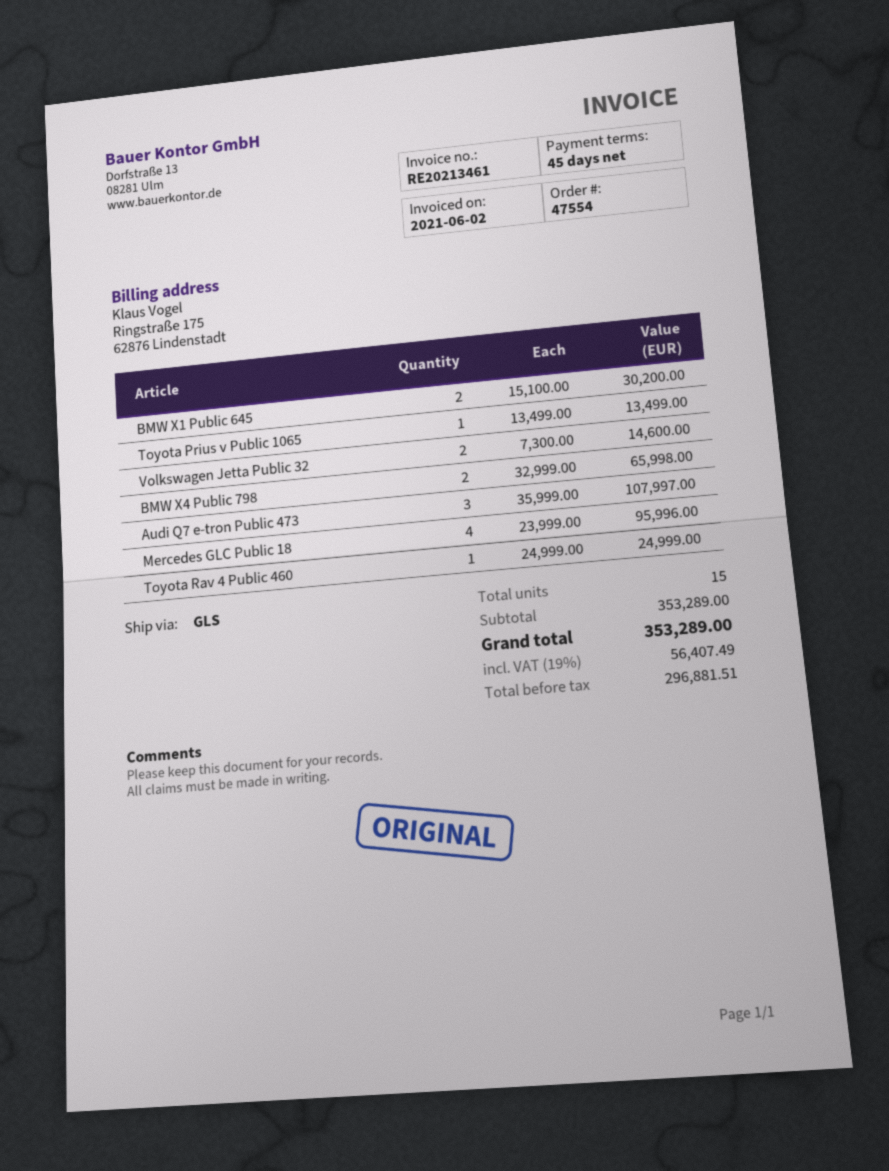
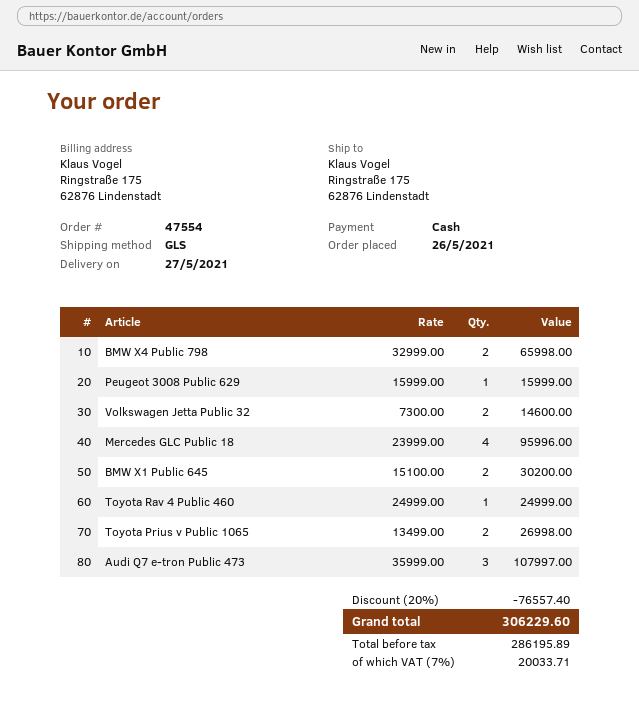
Toyota Prius v Public 1065: 1 x 13499.00 = 13499.00 -> 2 x 13499.00 = 26998.00
Peugeot 3008 Public 629: none -> 1 x 15999.00 = 15999.00
discount: none -> 20% = 76557.40
net: 296881.51 -> 286195.89
tax: 19% = 56407.49 -> 7% = 20033.71
total: 353289.00 -> 306229.60

